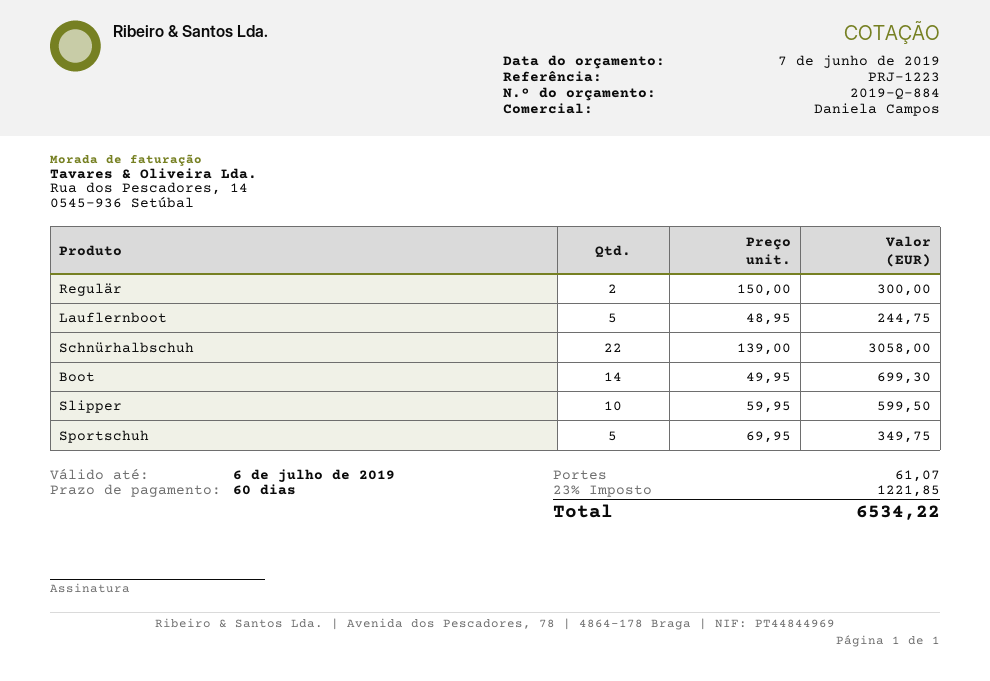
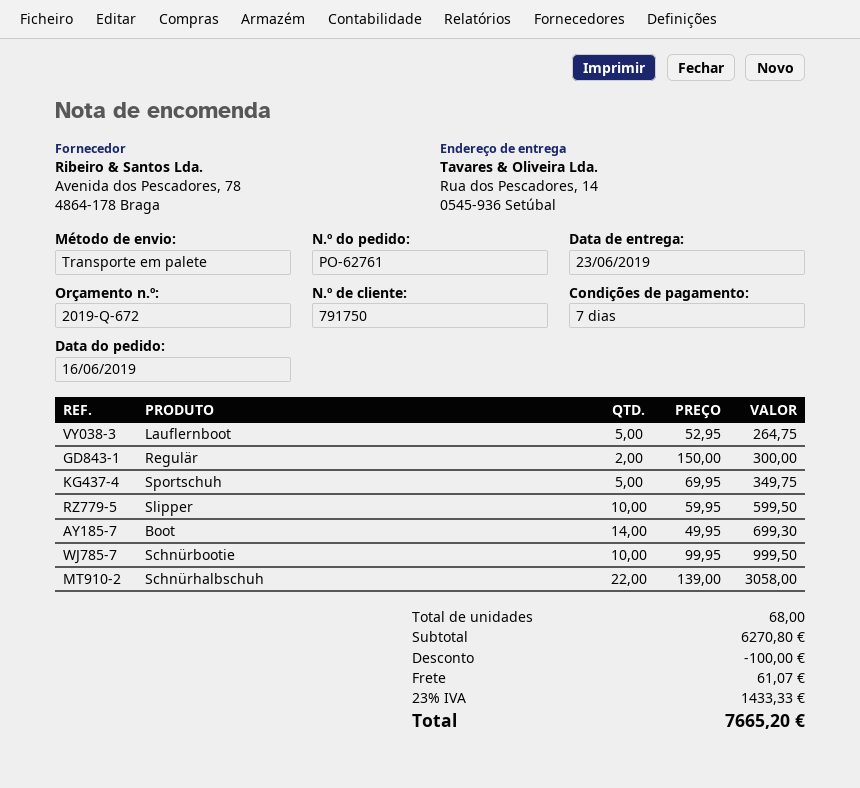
quote number: 2019-Q-884 -> 2019-Q-672
payment terms: 60 days -> 7 days
Lauflernboot: 5 x 48.95 = 244.75 -> 5 x 52.95 = 264.75
Schnürbootie: none -> 10 x 99.95 = 999.50
discount: none -> 100.00
tax: 23% = 1221.85 -> 23% = 1433.33
total: 6534.22 -> 7665.20

